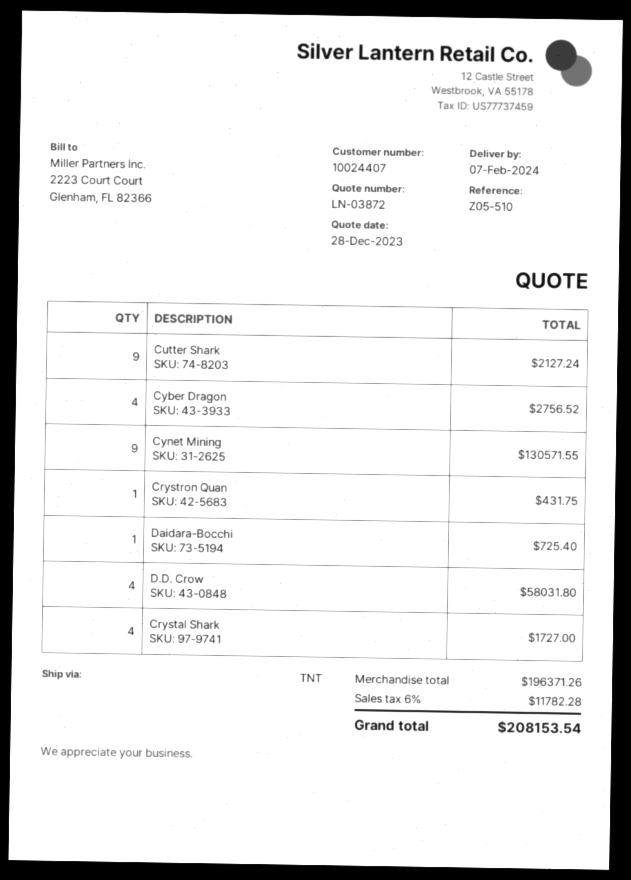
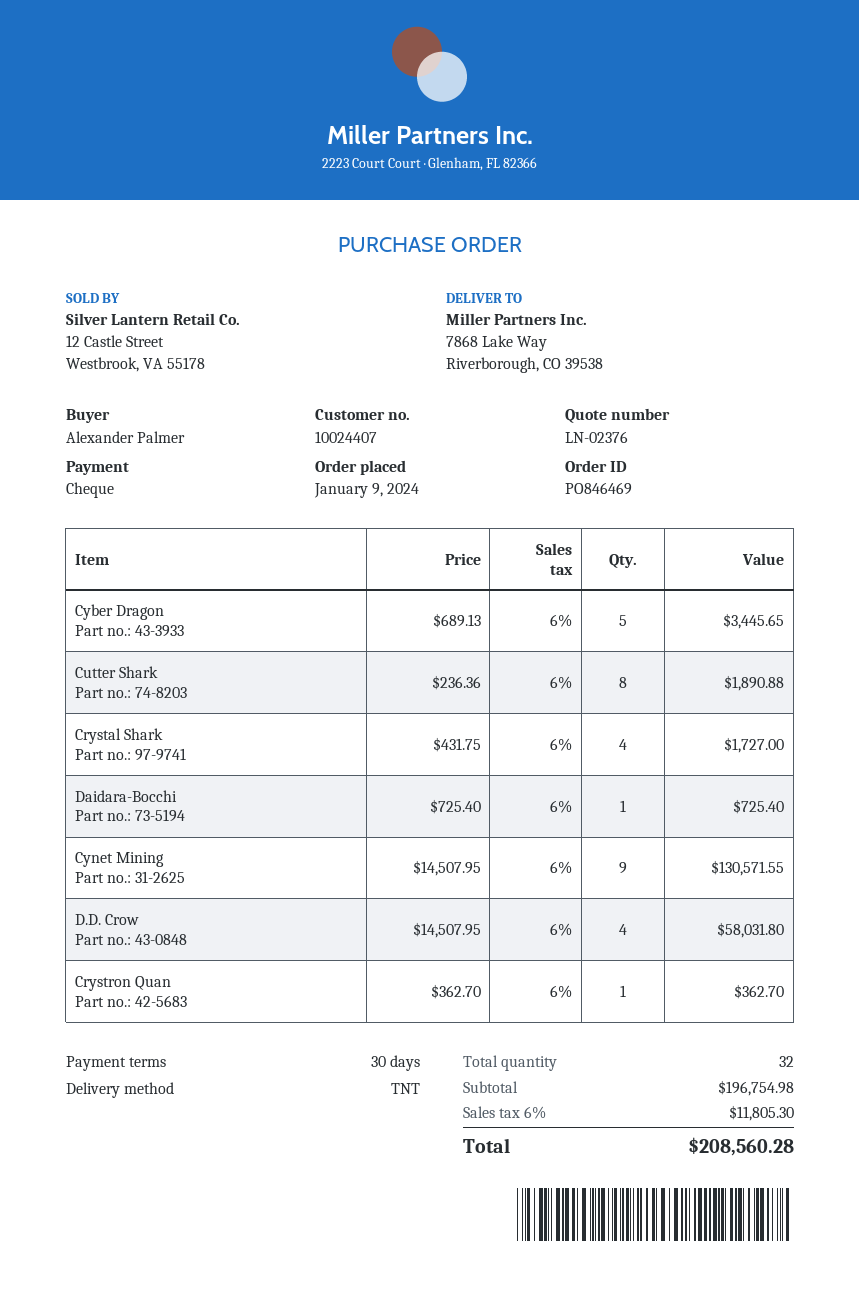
quote number: LN-03872 -> LN-02376
Cutter Shark: 9 for 2127.24 -> 8 for 1890.88
Cyber Dragon: 4 for 2756.52 -> 5 for 3445.65
Crystron Quan: 1 for 431.75 -> 1 for 362.70
subtotal: 196371.26 -> 196754.98
tax: 6% = 11782.28 -> 6% = 11805.30
total: 208153.54 -> 208560.28

